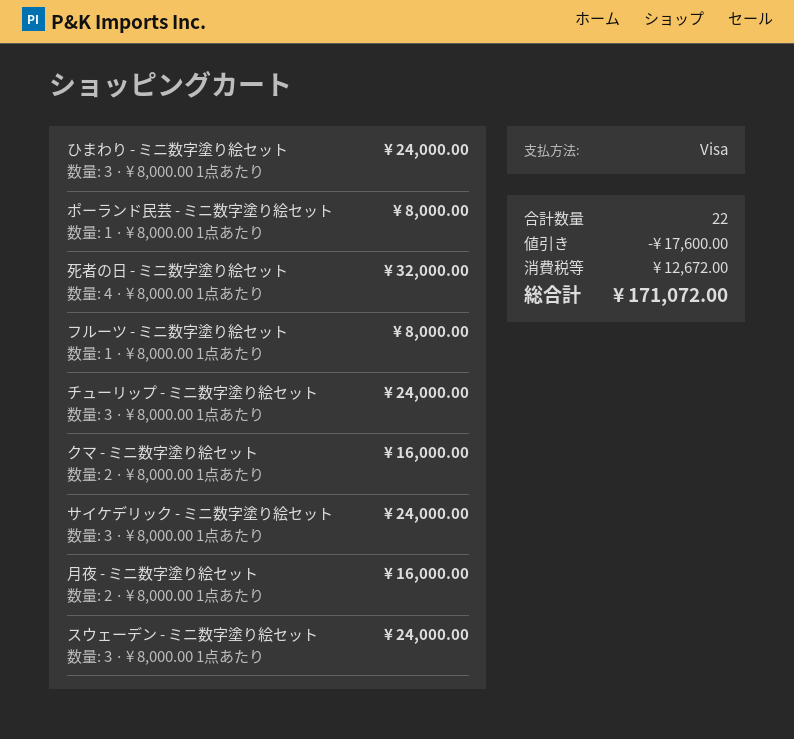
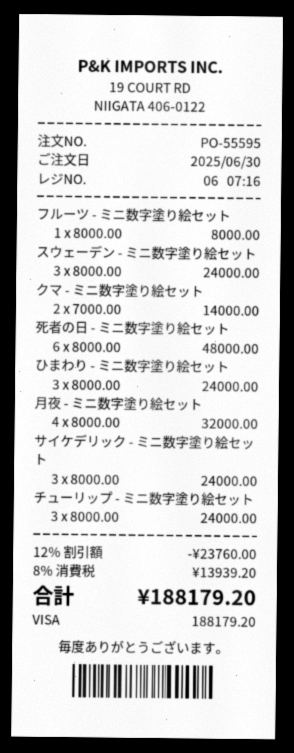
ポーランド民芸 - ミニ数字塗り絵セット: 1 x 8000.00 = 8000.00 -> none
死者の日 - ミニ数字塗り絵セット: 4 x 8000.00 = 32000.00 -> 6 x 8000.00 = 48000.00
クマ - ミニ数字塗り絵セット: 2 x 8000.00 = 16000.00 -> 2 x 7000.00 = 14000.00
月夜 - ミニ数字塗り絵セット: 2 x 8000.00 = 16000.00 -> 4 x 8000.00 = 32000.00
discount: 17600.00 -> 23760.00
tax: 12672.00 -> 13939.20
total: 171072.00 -> 188179.20

